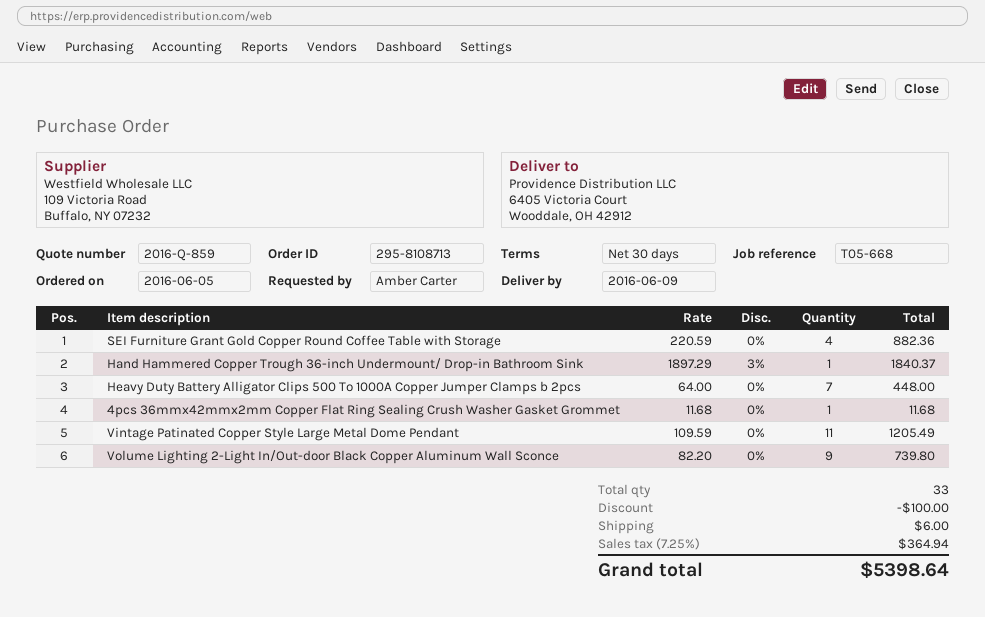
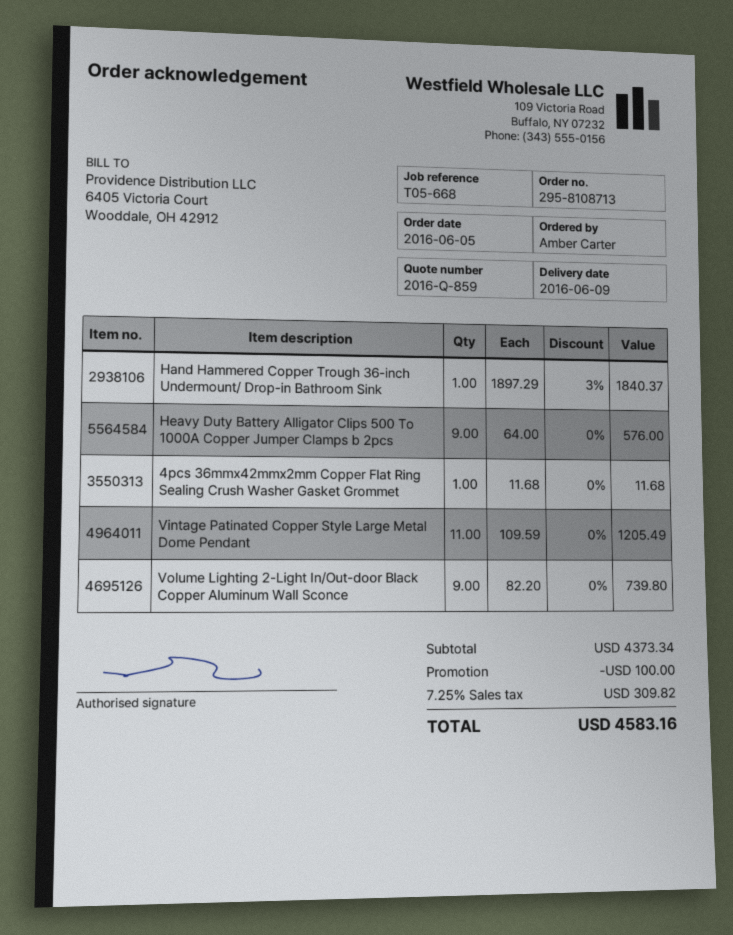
SEI Furniture Grant Gold Copper Round Coffee Table with Storage: 4 x 220.59 = 882.36 -> none
Heavy Duty Battery Alligator Clips 500 To 1000A Copper Jumper Clamps b 2pcs: 7 x 64.00 = 448.00 -> 9 x 64.00 = 576.00
shipping: 6.00 -> none
tax: 7.25% = 364.94 -> 7.25% = 309.82
total: 5398.64 -> 4583.16

